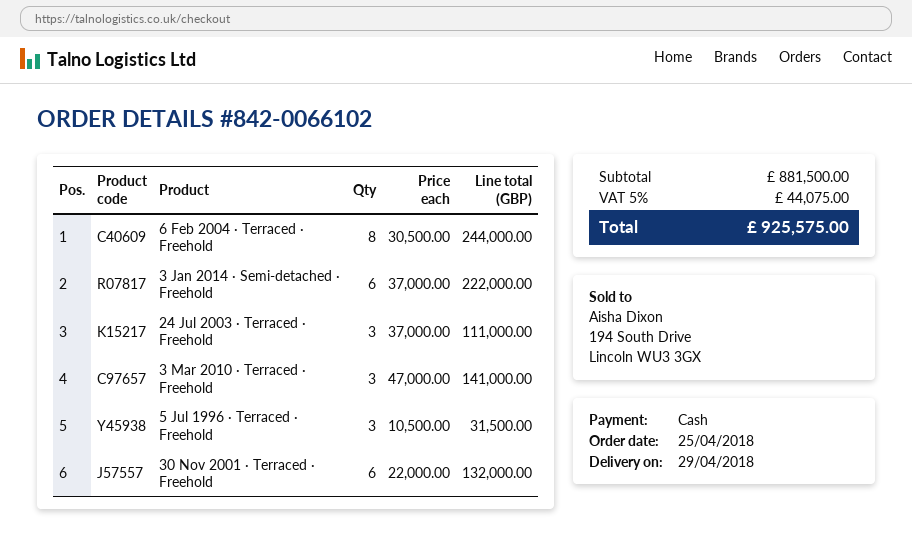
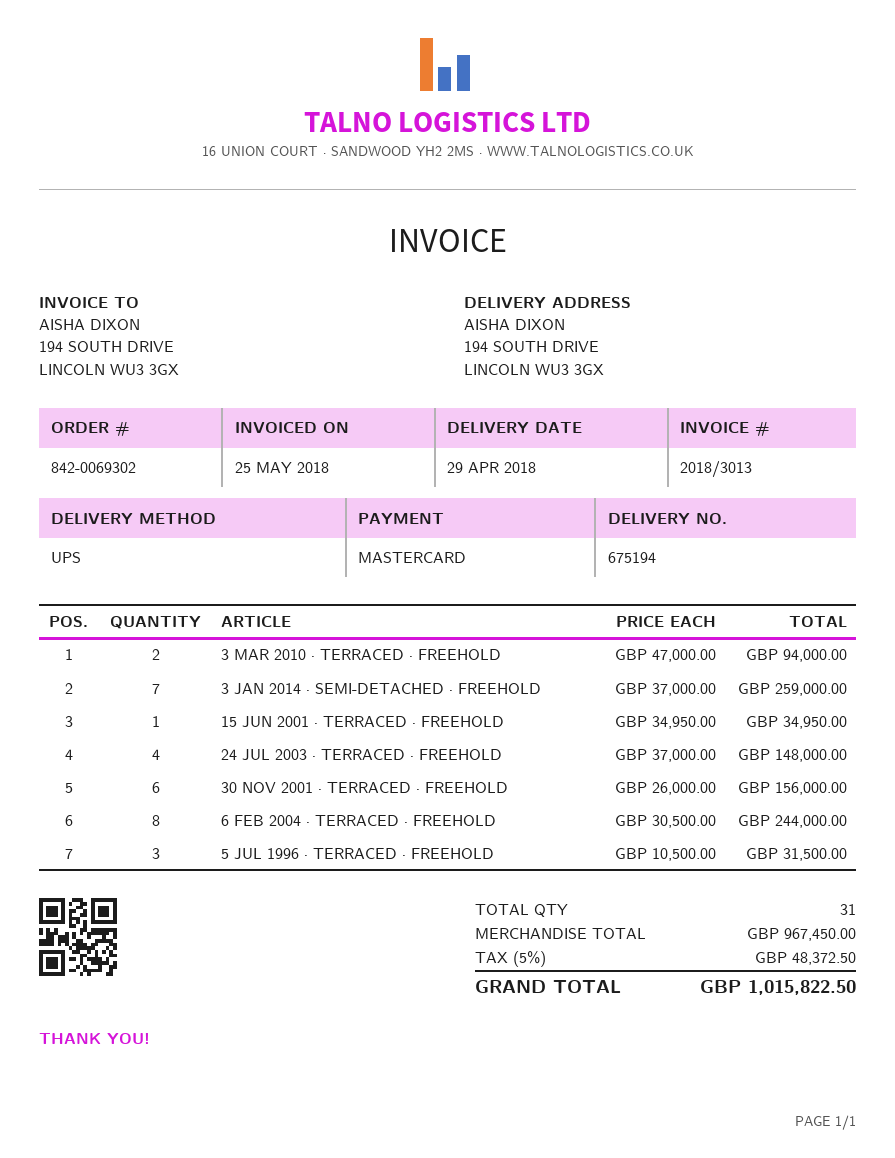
order number: 842-0066102 -> 842-0069302
payment method: cash -> Mastercard
3 Jan 2014 · Semi-detached · Freehold: 6 x 37000.00 = 222000.00 -> 7 x 37000.00 = 259000.00
24 Jul 2003 · Terraced · Freehold: 3 x 37000.00 = 111000.00 -> 4 x 37000.00 = 148000.00
3 Mar 2010 · Terraced · Freehold: 3 x 47000.00 = 141000.00 -> 2 x 47000.00 = 94000.00
30 Nov 2001 · Terraced · Freehold: 6 x 22000.00 = 132000.00 -> 6 x 26000.00 = 156000.00
15 JUN 2001 · TERRACED · FREEHOLD: none -> 1 x 34950.00 = 34950.00
subtotal: 881500.00 -> 967450.00
tax: 5% = 44075.00 -> 5% = 48372.50
total: 925575.00 -> 1015822.50

